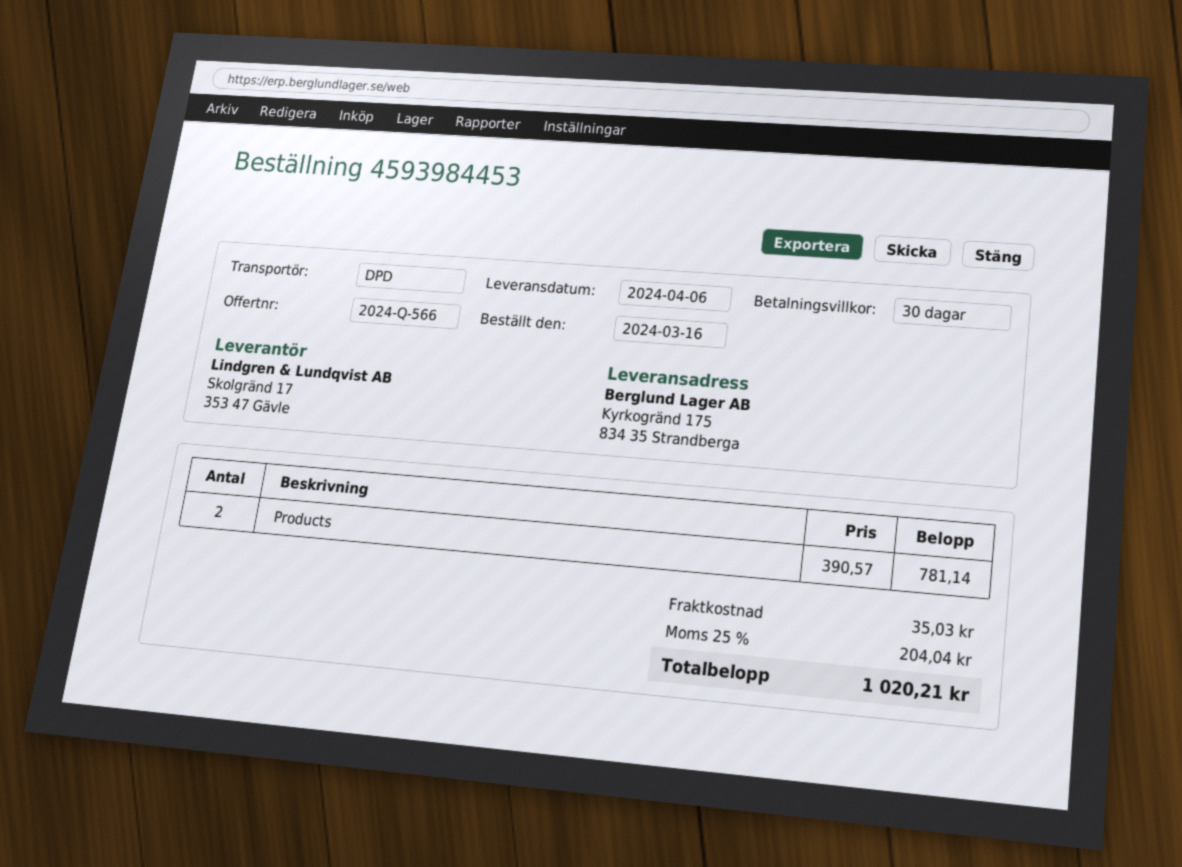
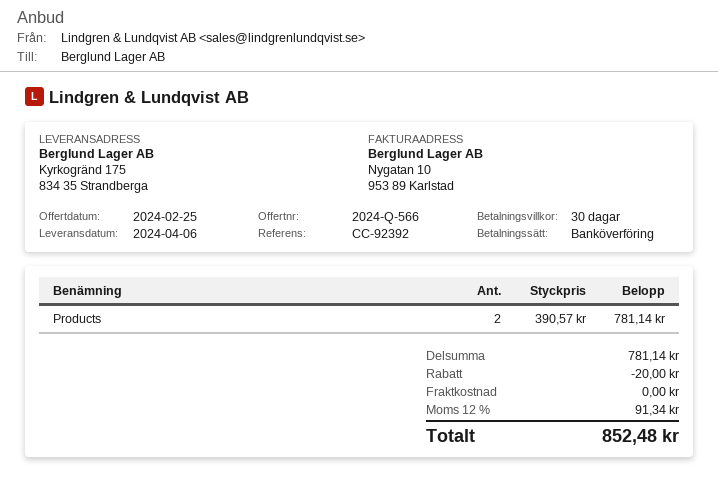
discount: none -> 20.00
shipping: 35.03 -> 0.00
tax: 25% = 204.04 -> 12% = 91.34
total: 1020.21 -> 852.48

